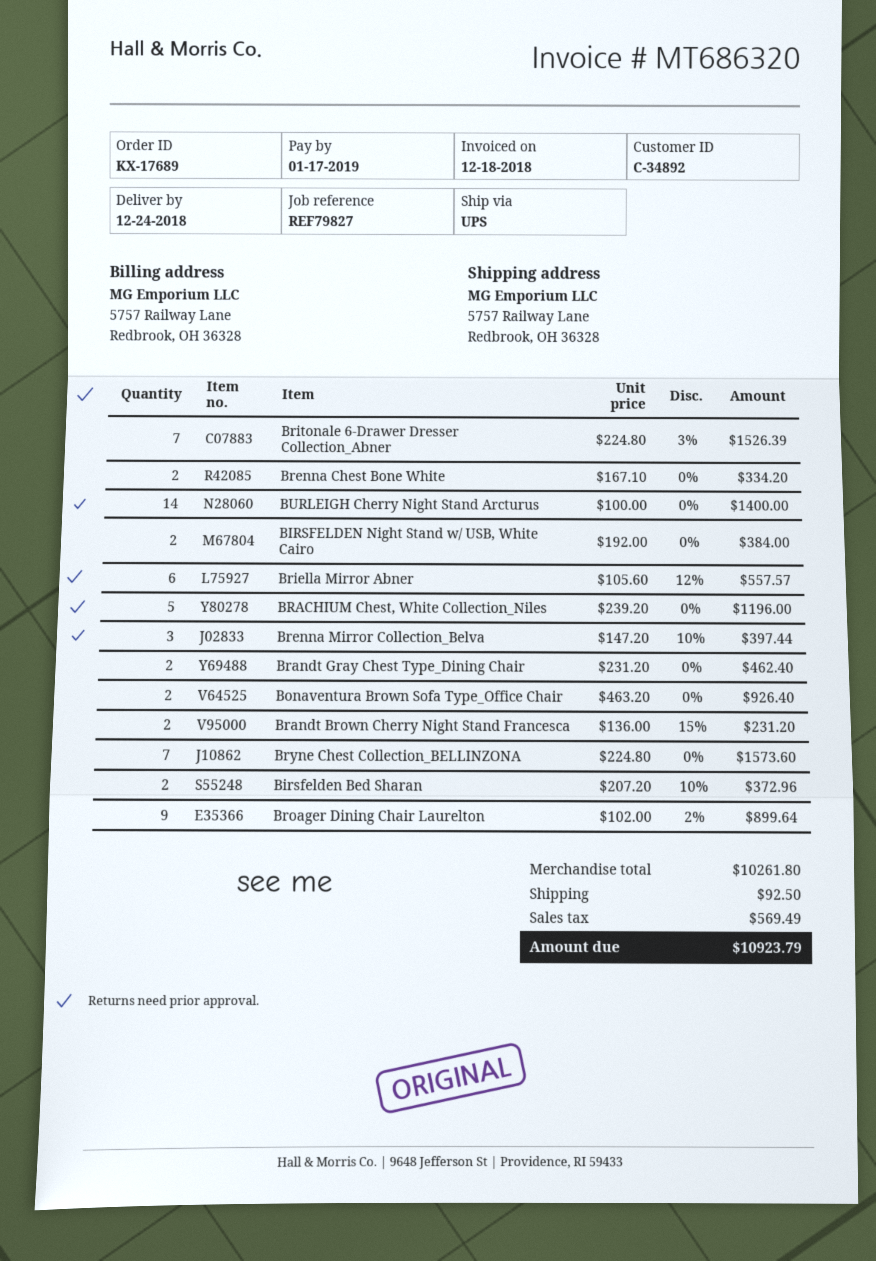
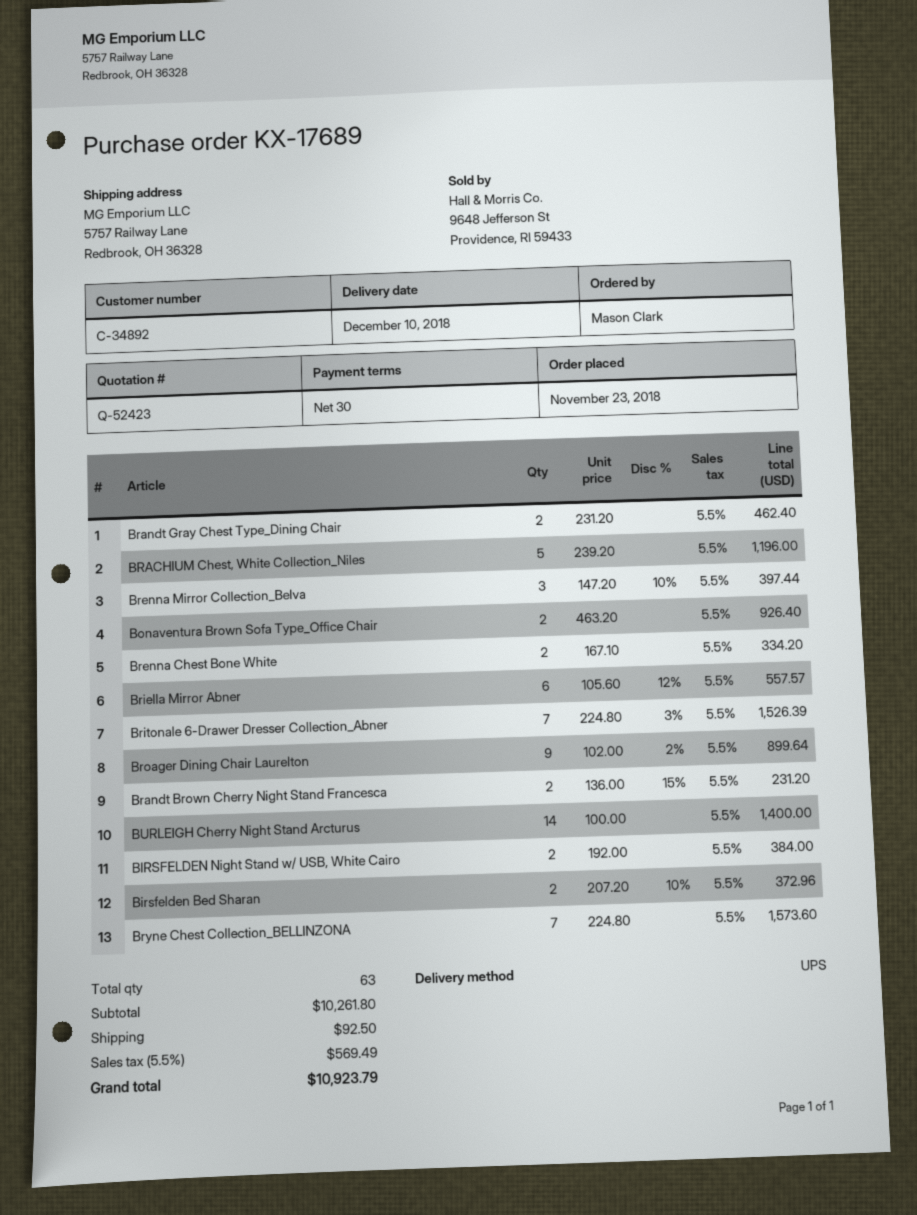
delivery date: 2018-12-24 -> 2018-12-10

